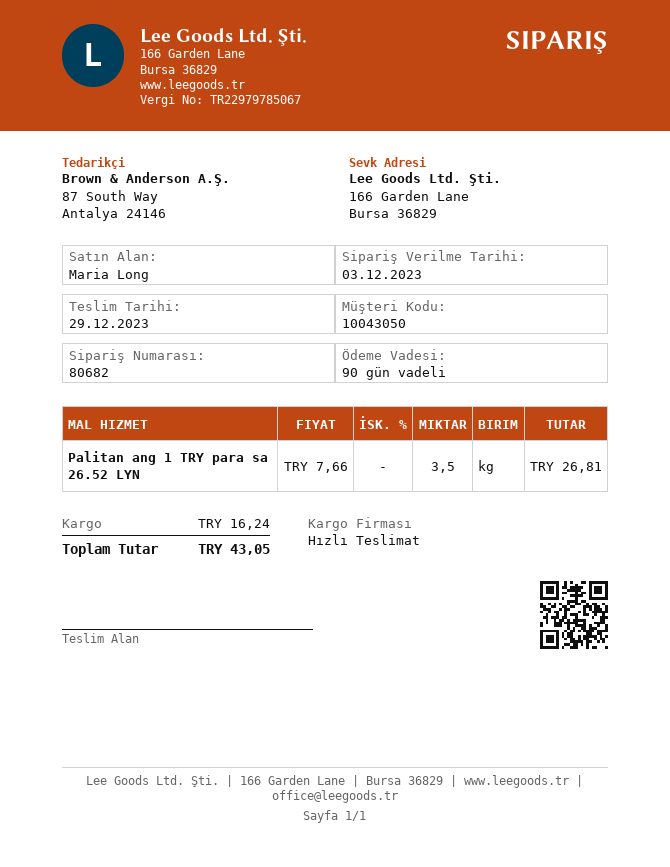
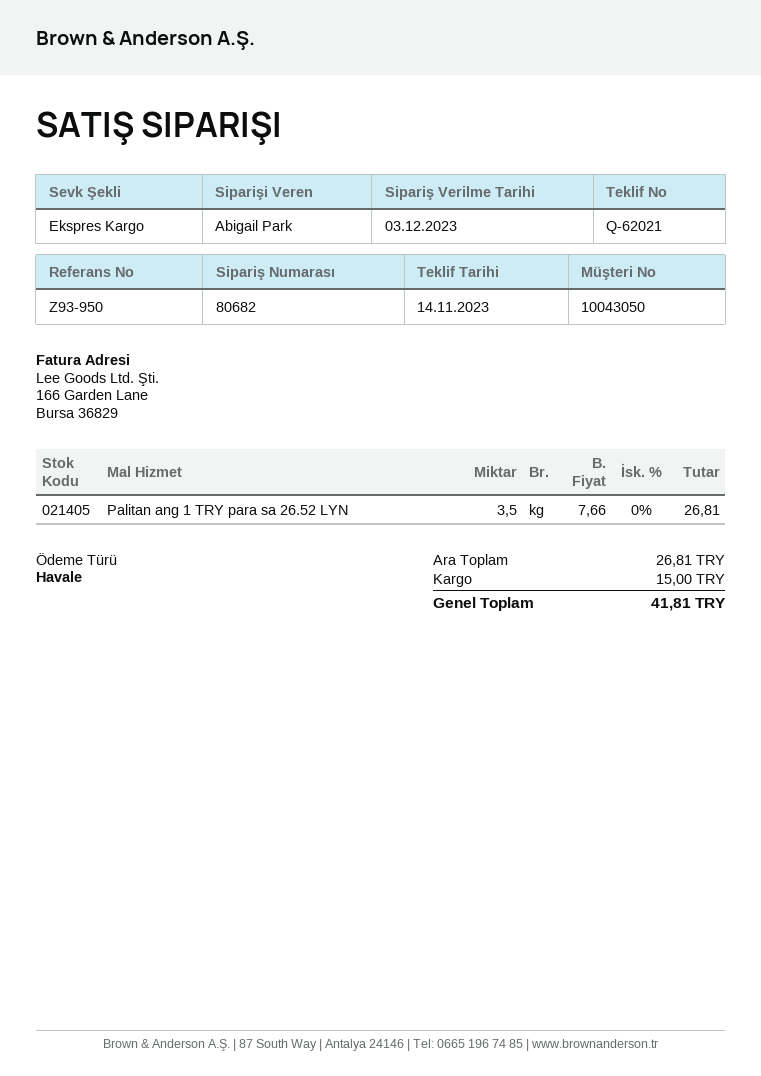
ordered by: Maria Long -> Abigail Park
shipping: 16.24 -> 15.00
total: 43.05 -> 41.81

